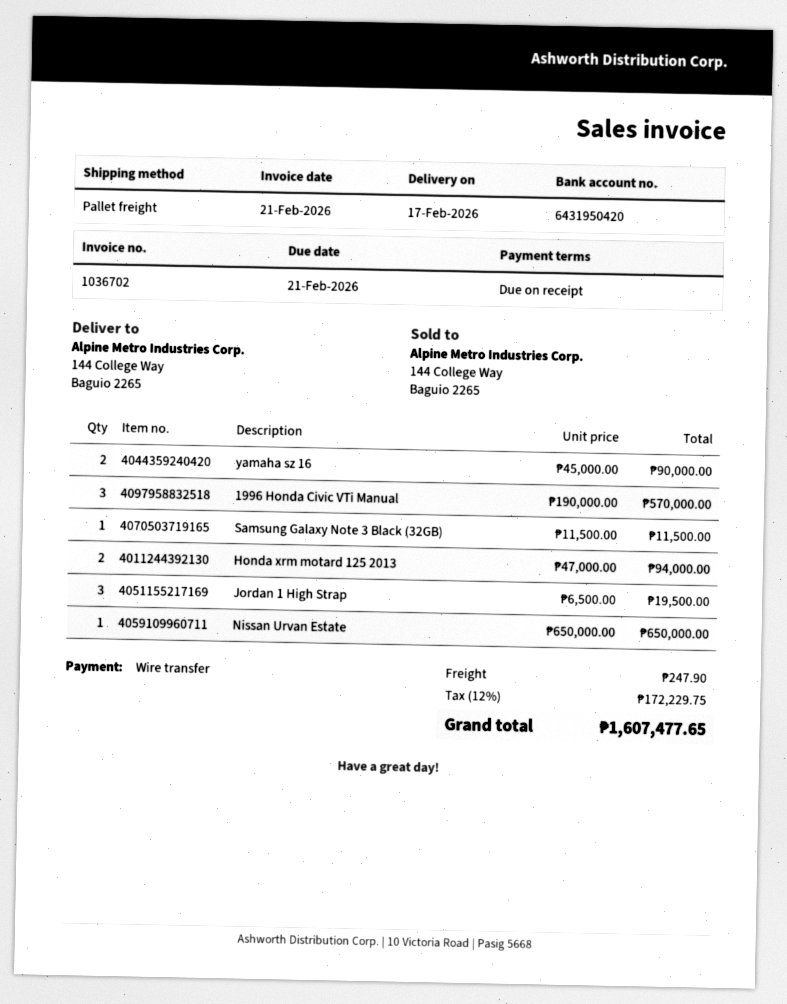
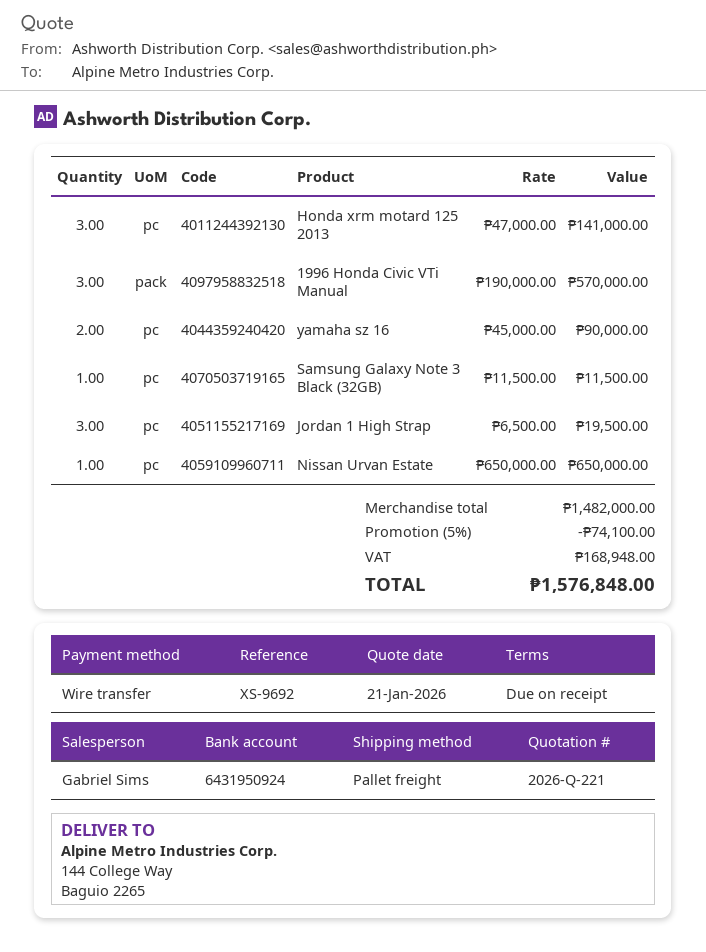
bank account: 6431950420 -> 6431950924
Honda xrm motard 125 2013: 2 x 47000.00 = 94000.00 -> 3 x 47000.00 = 141000.00
discount: none -> 5% = 74100.00
shipping: 247.90 -> none
tax: 172229.75 -> 168948.00
total: 1607477.65 -> 1576848.00

